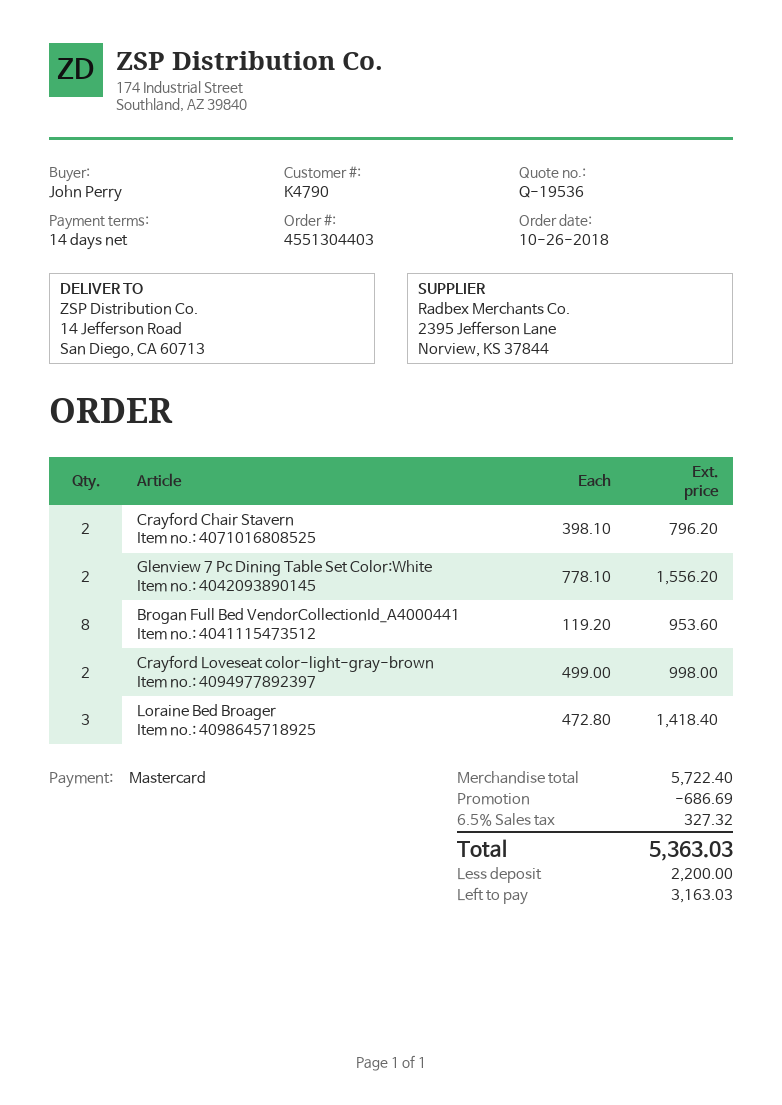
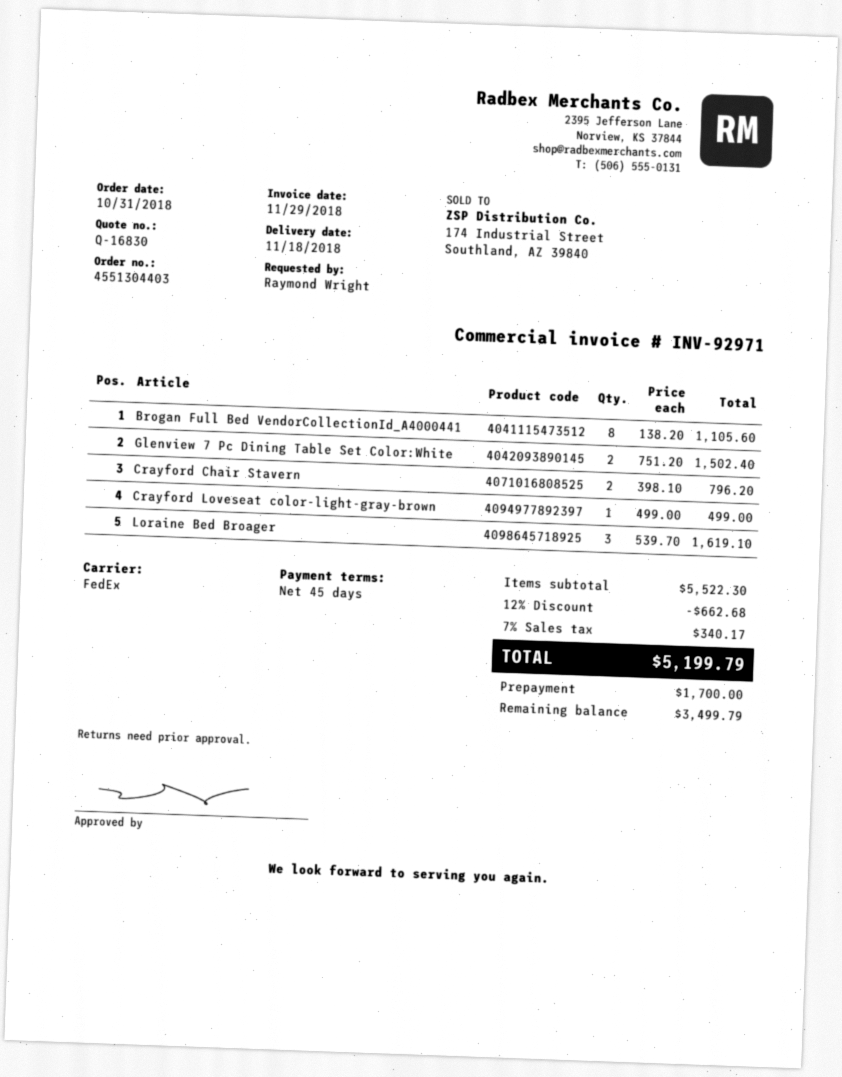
quote number: Q-19536 -> Q-16830
order date: 2018-10-26 -> 2018-10-31
payment terms: 14 days -> 45 days
ordered by: John Perry -> Raymond Wright
Glenview 7 Pc Dining Table Set Color:White: 2 x 778.10 = 1556.20 -> 2 x 751.20 = 1502.40
Brogan Full Bed VendorCollectionId_A4000441: 8 x 119.20 = 953.60 -> 8 x 138.20 = 1105.60
Crayford Loveseat color-light-gray-brown: 2 x 499.00 = 998.00 -> 1 x 499.00 = 499.00
Loraine Bed Broager: 3 x 472.80 = 1418.40 -> 3 x 539.70 = 1619.10
subtotal: 5722.40 -> 5522.30
discount: 686.69 -> 662.68
tax: 6.5% = 327.32 -> 7% = 340.17
total: 5363.03 -> 5199.79
deposit: 2200.00 -> 1700.00
balance: 3163.03 -> 3499.79

